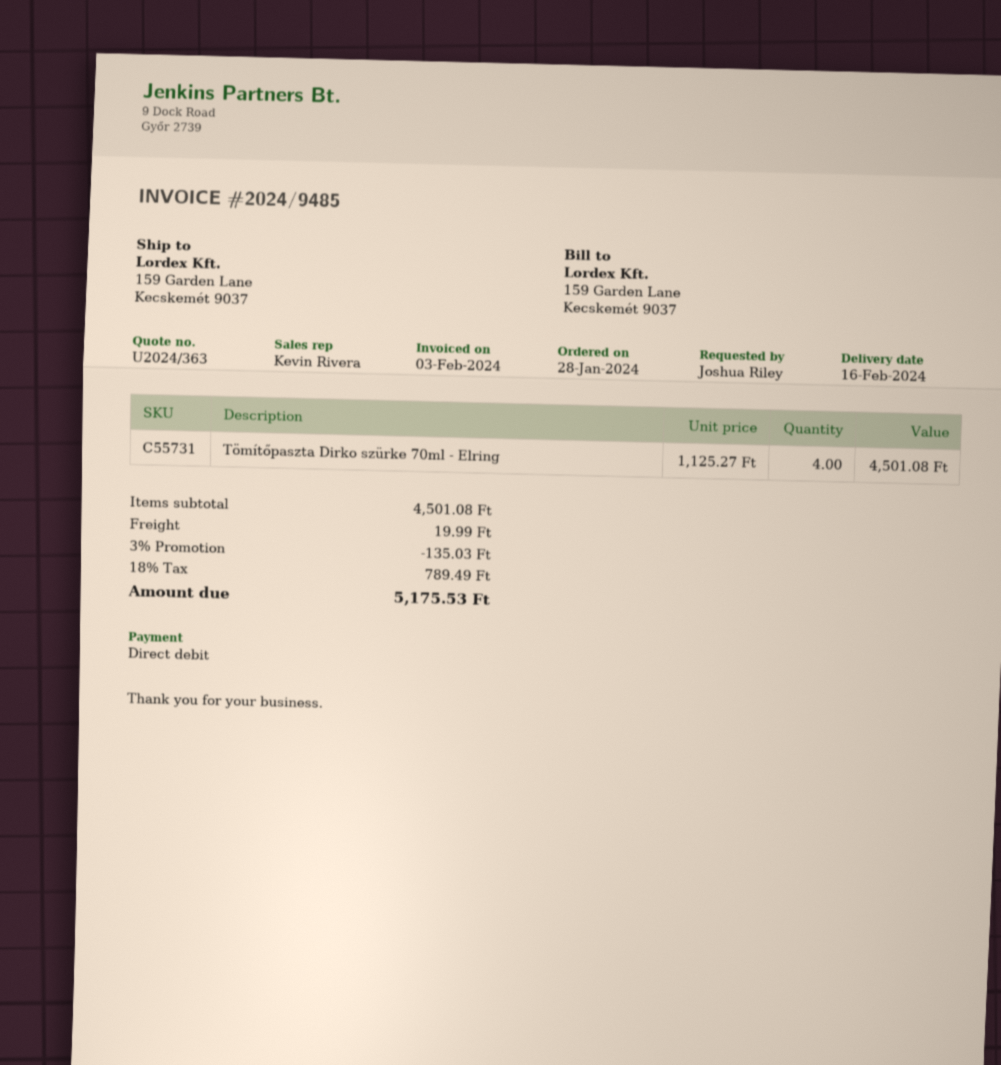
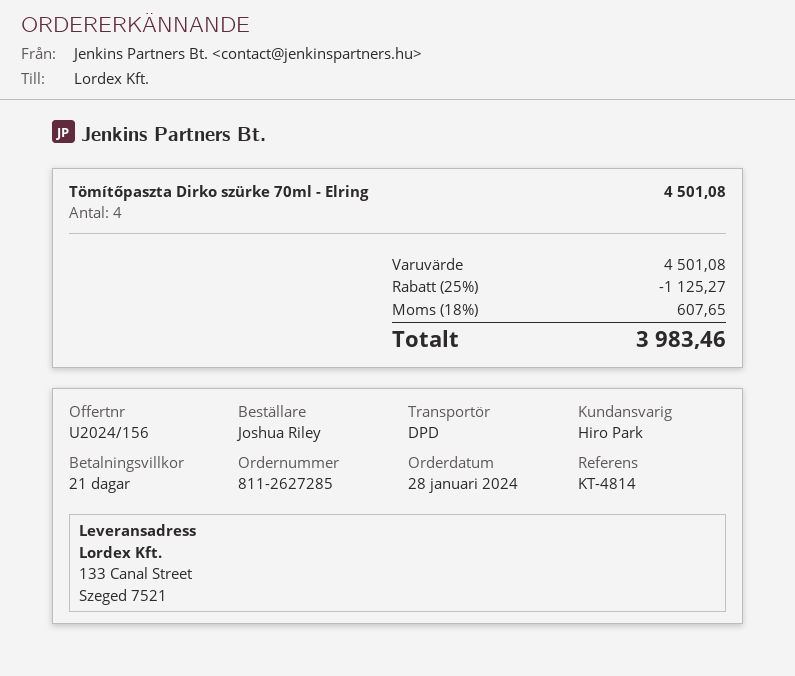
quote number: U2024/363 -> U2024/156
sales rep: Kevin Rivera -> Hiro Park
ship to: 159 Garden Lane, Kecskemét 9037 -> 133 Canal Street, Szeged 7521
discount: 3% = 135.03 -> 25% = 1125.27
shipping: 19.99 -> none
tax: 18% = 789.49 -> 18% = 607.65
total: 5175.53 -> 3983.46

